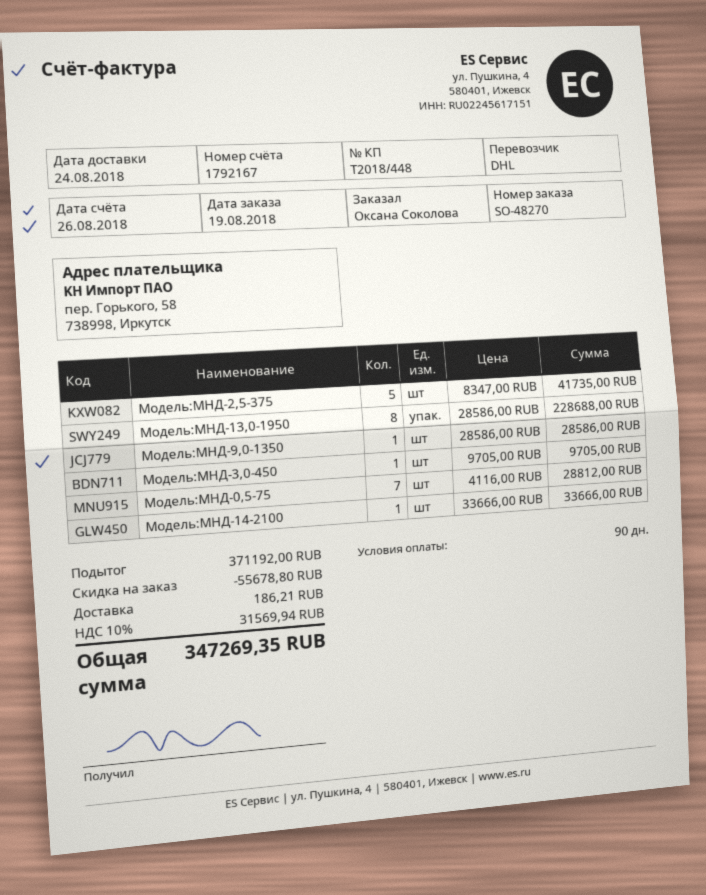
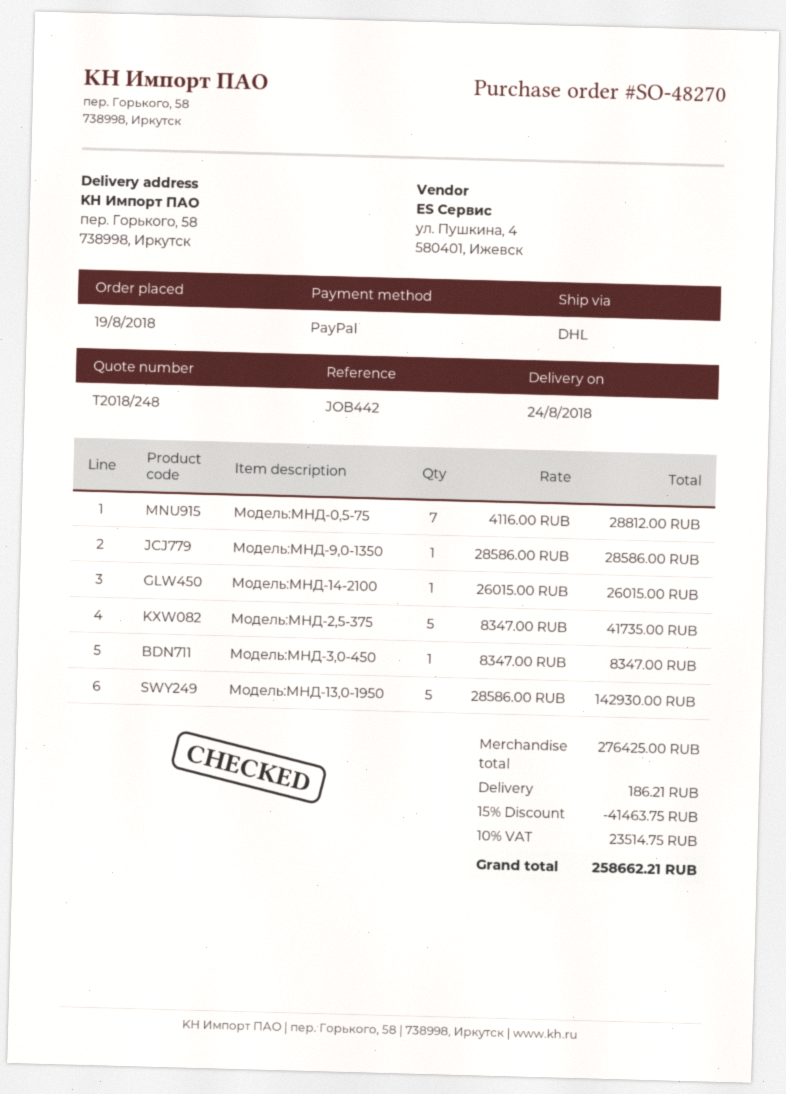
quote number: T2018/448 -> T2018/248
Модель:МНД-13,0-1950: 8 x 28586.00 = 228688.00 -> 5 x 28586.00 = 142930.00
Модель:МНД-3,0-450: 1 x 9705.00 = 9705.00 -> 1 x 8347.00 = 8347.00
Модель:МНД-14-2100: 1 x 33666.00 = 33666.00 -> 1 x 26015.00 = 26015.00
subtotal: 371192.00 -> 276425.00
discount: 55678.80 -> 41463.75
tax: 10% = 31569.94 -> 10% = 23514.75
total: 347269.35 -> 258662.21

